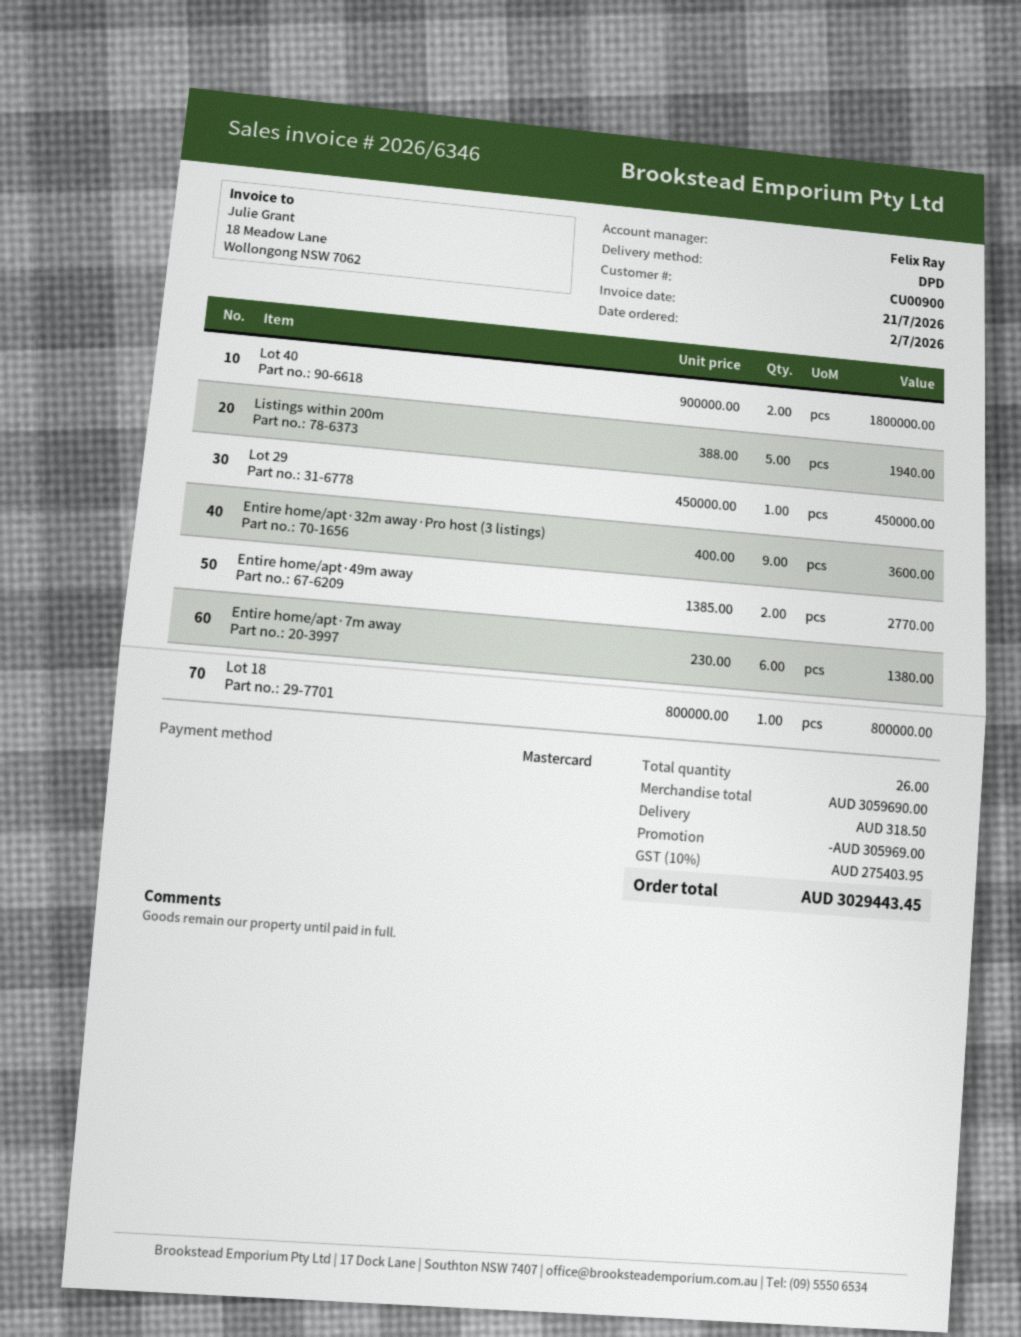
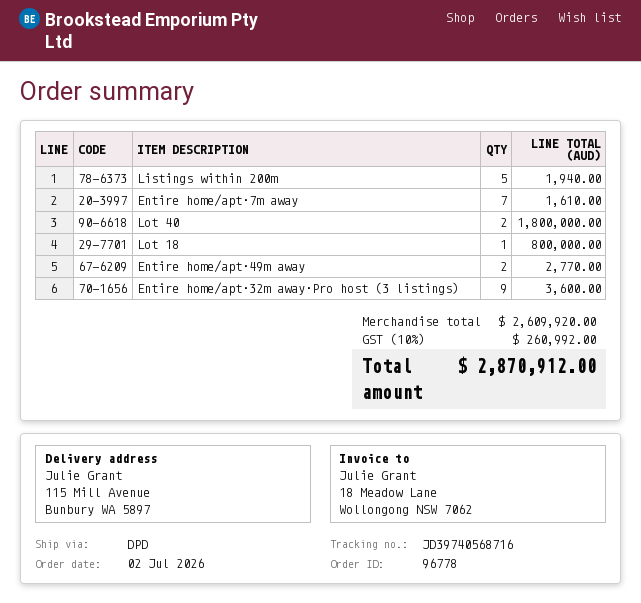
Lot 29: 1 for 450000.00 -> none
Entire home/apt·7m away: 6 for 1380.00 -> 7 for 1610.00
subtotal: 3059690.00 -> 2609920.00
discount: 305969.00 -> none
shipping: 318.50 -> none
tax: 10% = 275403.95 -> 10% = 260992.00
total: 3029443.45 -> 2870912.00

